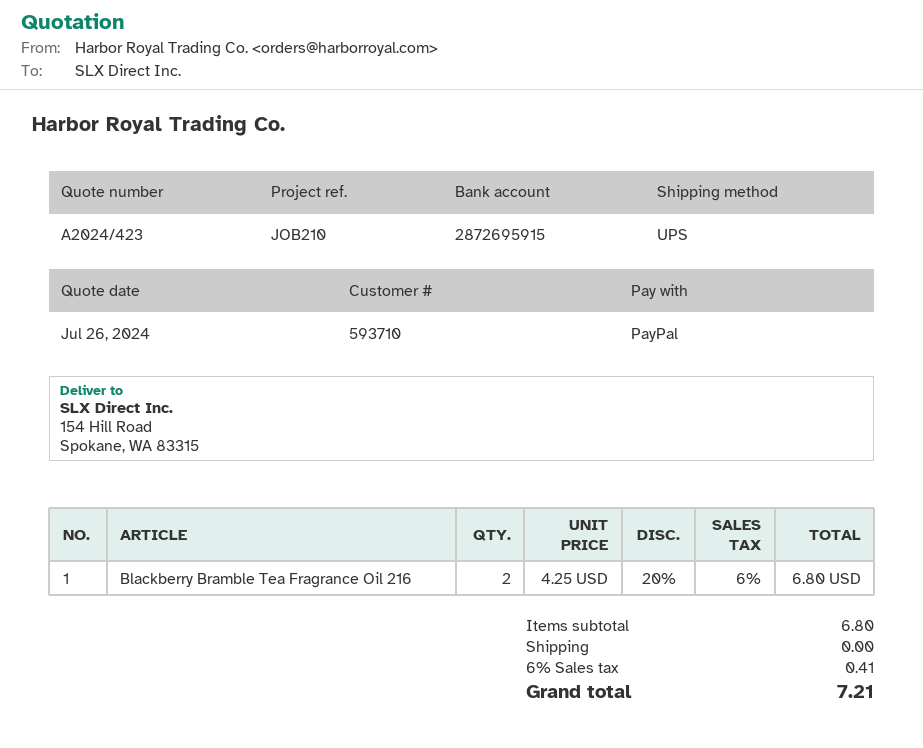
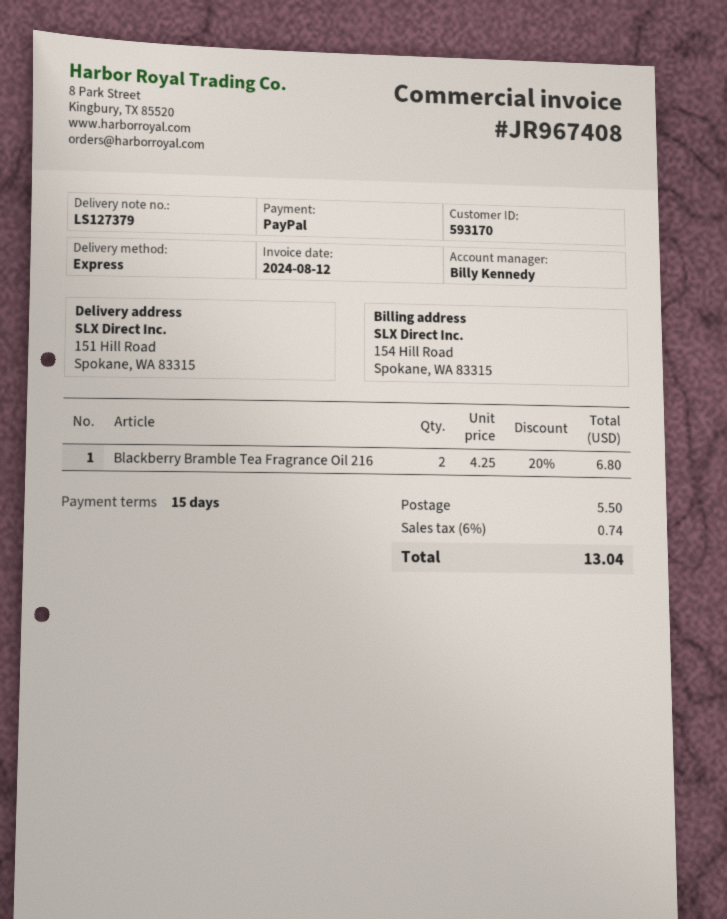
customer number: 593710 -> 593170
shipping method: UPS -> express
ship to: 154 Hill Road, Spokane, WA 83315 -> 151 Hill Road, Spokane, WA 83315
shipping: 0.00 -> 5.50
tax: 6% = 0.41 -> 6% = 0.74
total: 7.21 -> 13.04

